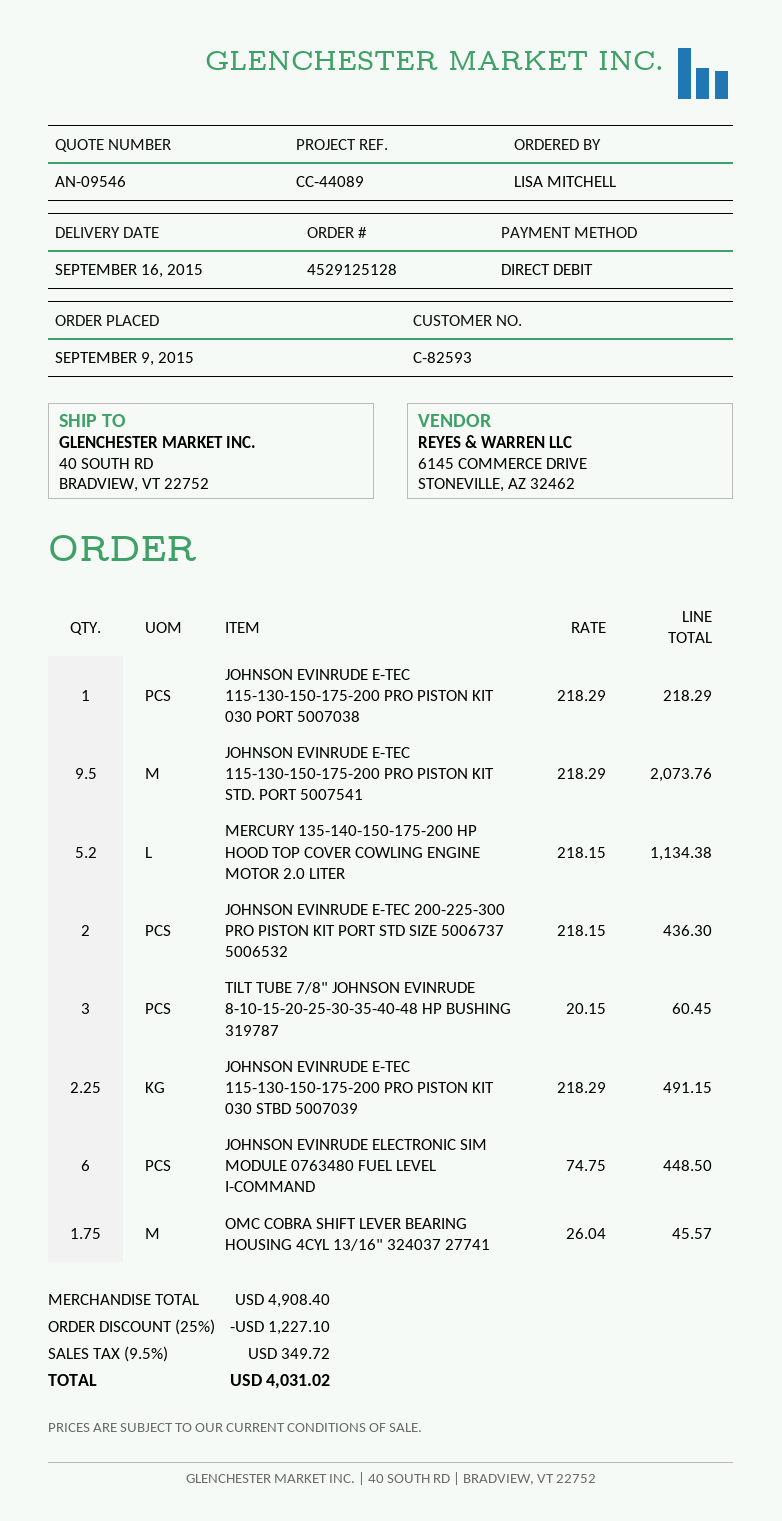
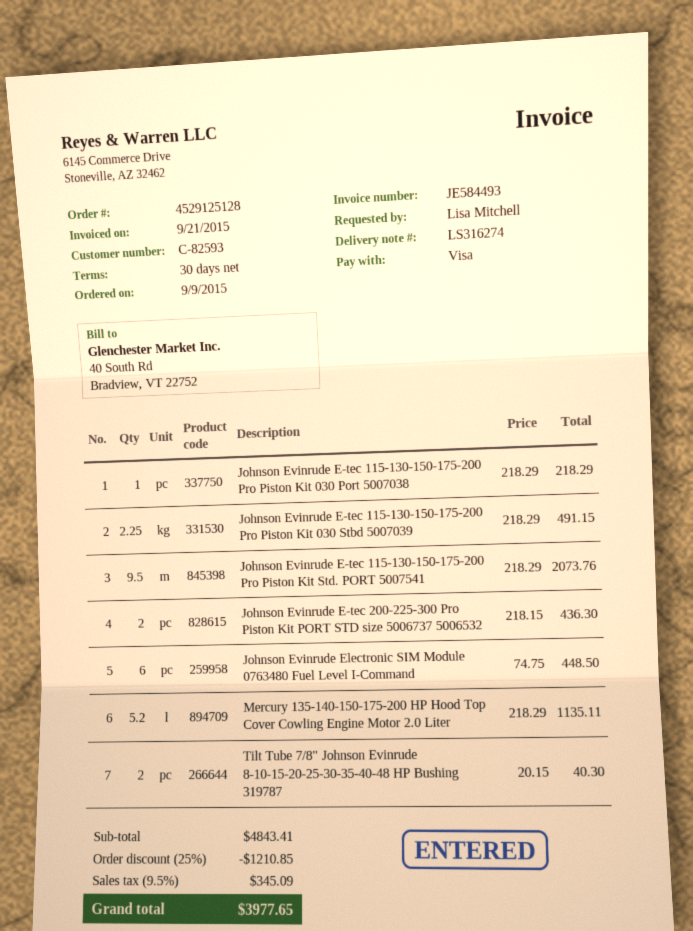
payment method: direct debit -> Visa
MERCURY 135-140-150-175-200 HP HOOD TOP COVER COWLING ENGINE MOTOR 2.0 LITER: 5.2 x 218.15 = 1134.38 -> 5.2 x 218.29 = 1135.11
TILT TUBE 7/8" JOHNSON EVINRUDE 8-10-15-20-25-30-35-40-48 HP BUSHING 319787: 3 x 20.15 = 60.45 -> 2 x 20.15 = 40.30
OMC COBRA SHIFT LEVER BEARING HOUSING 4CYL 13/16" 324037 27741: 1.75 x 26.04 = 45.57 -> none
subtotal: 4908.40 -> 4843.41
discount: 25% = 1227.10 -> 25% = 1210.85
tax: 9.5% = 349.72 -> 9.5% = 345.09
total: 4031.02 -> 3977.65

